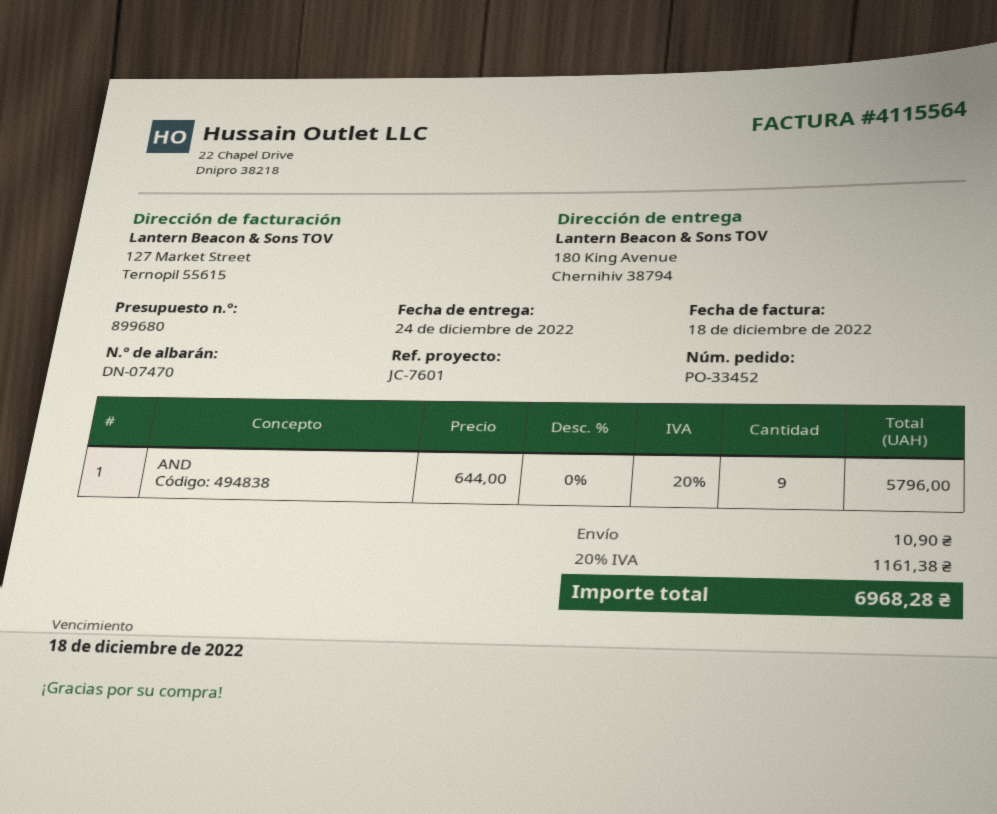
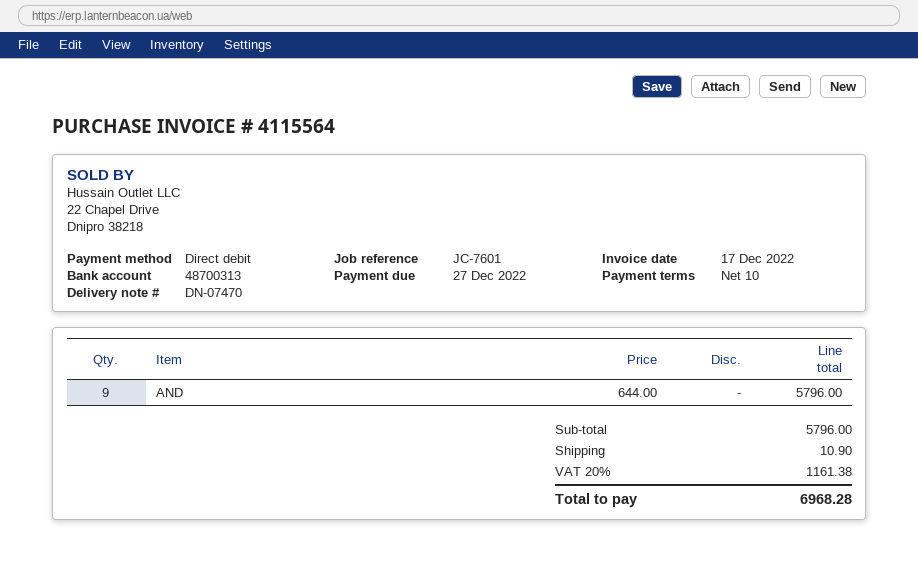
invoice date: 2022-12-18 -> 2022-12-17
due date: 2022-12-18 -> 2022-12-27

